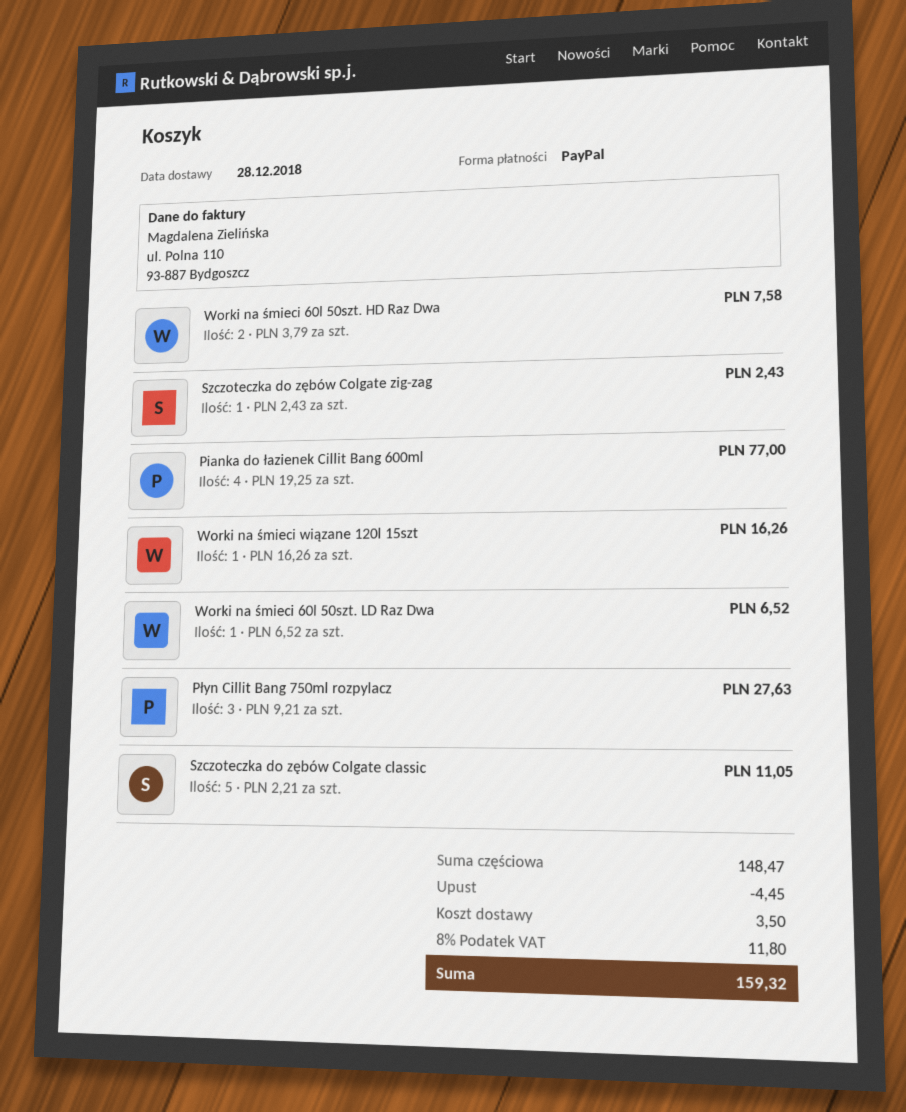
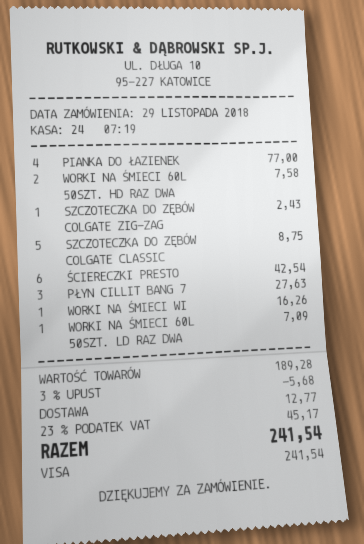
payment method: PayPal -> Visa
Worki na śmieci 60l 50szt. LD Raz Dwa: 1 for 6.52 -> 1 for 7.09
Szczoteczka do zębów Colgate classic: 5 for 11.05 -> 5 for 8.75
ŚCIERECZKI PRESTO: none -> 6 for 42.54
subtotal: 148.47 -> 189.28
discount: 4.45 -> 5.68
shipping: 3.50 -> 12.77
tax: 8% = 11.80 -> 23% = 45.17
total: 159.32 -> 241.54

